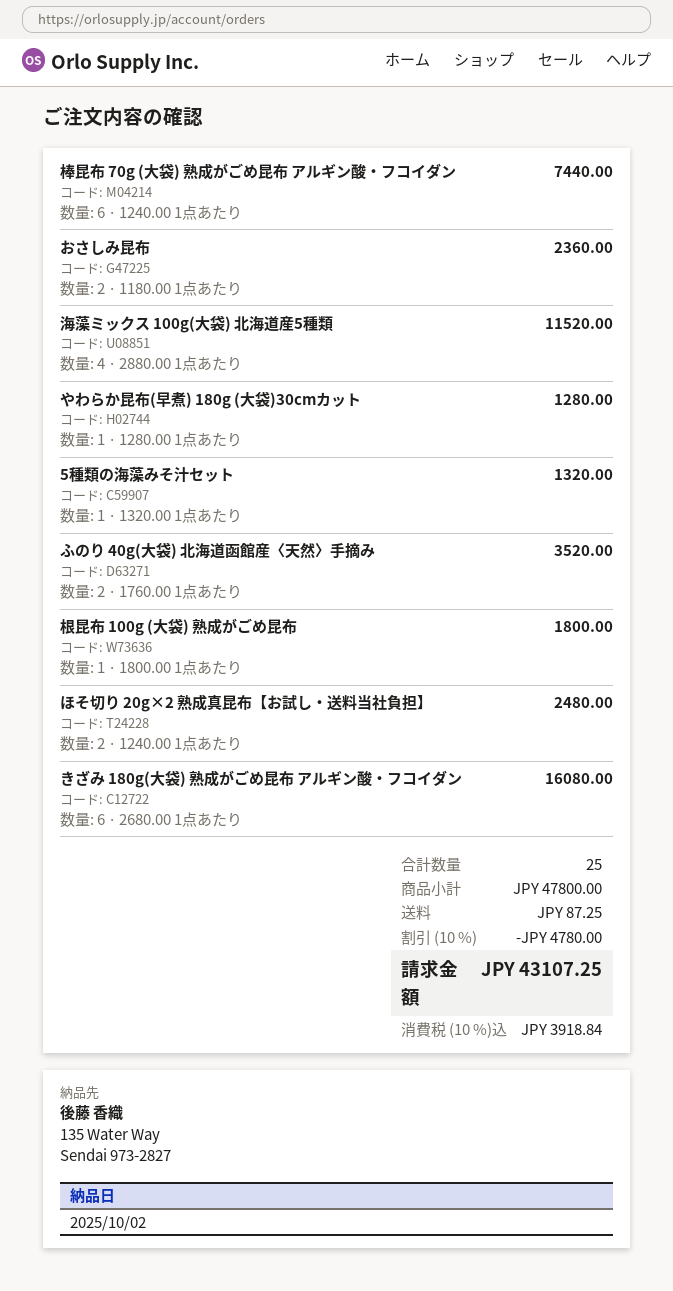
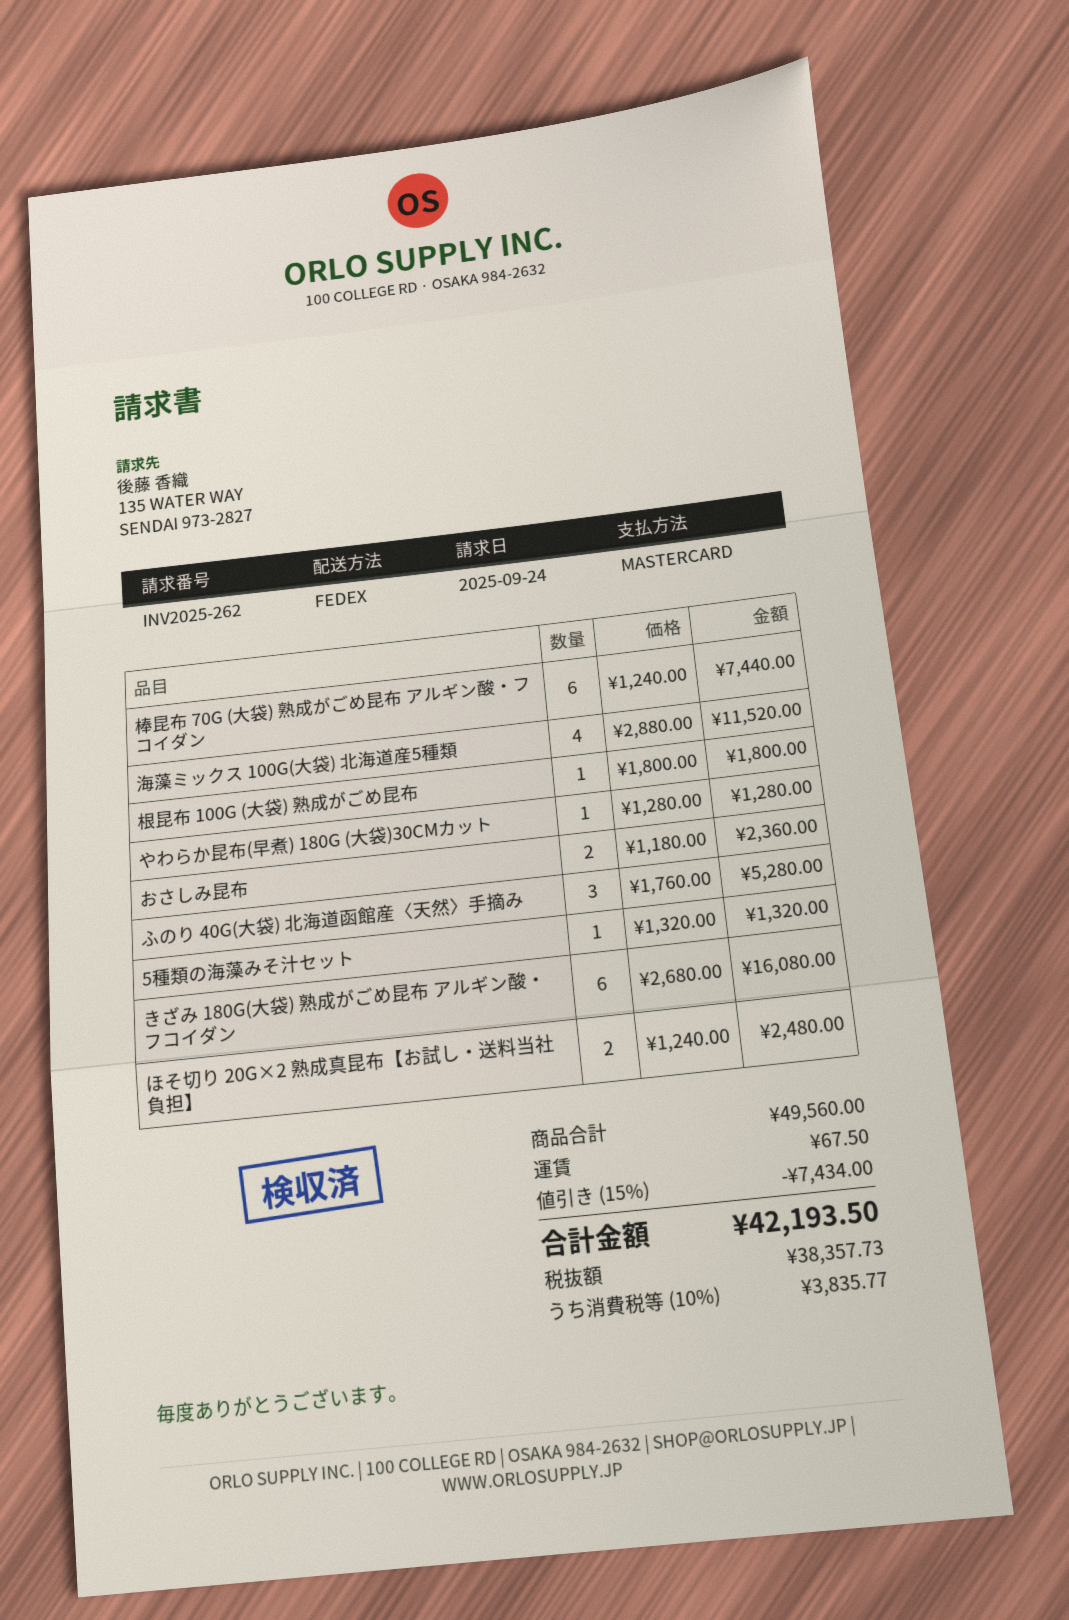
ふのり 40g(大袋) 北海道函館産〈天然〉手摘み: 2 x 1760.00 = 3520.00 -> 3 x 1760.00 = 5280.00
subtotal: 47800.00 -> 49560.00
discount: 10% = 4780.00 -> 15% = 7434.00
shipping: 87.25 -> 67.50
tax: 10% = 3918.84 -> 10% = 3835.77
total: 43107.25 -> 42193.50

